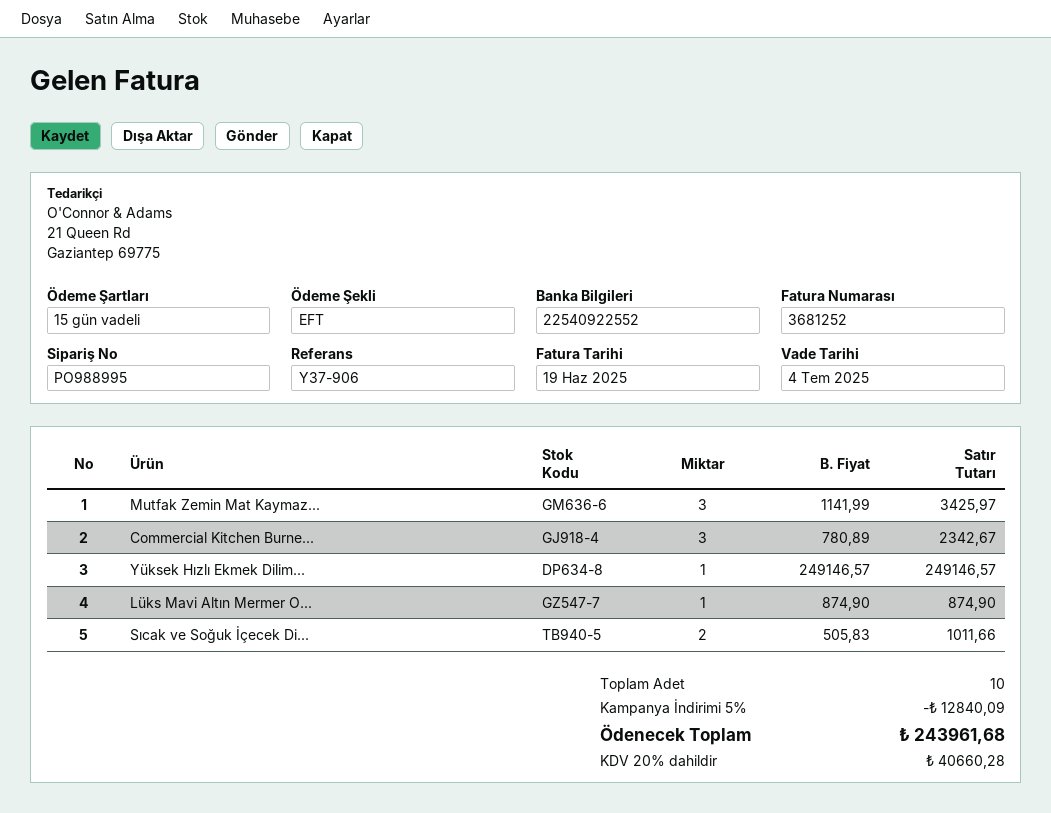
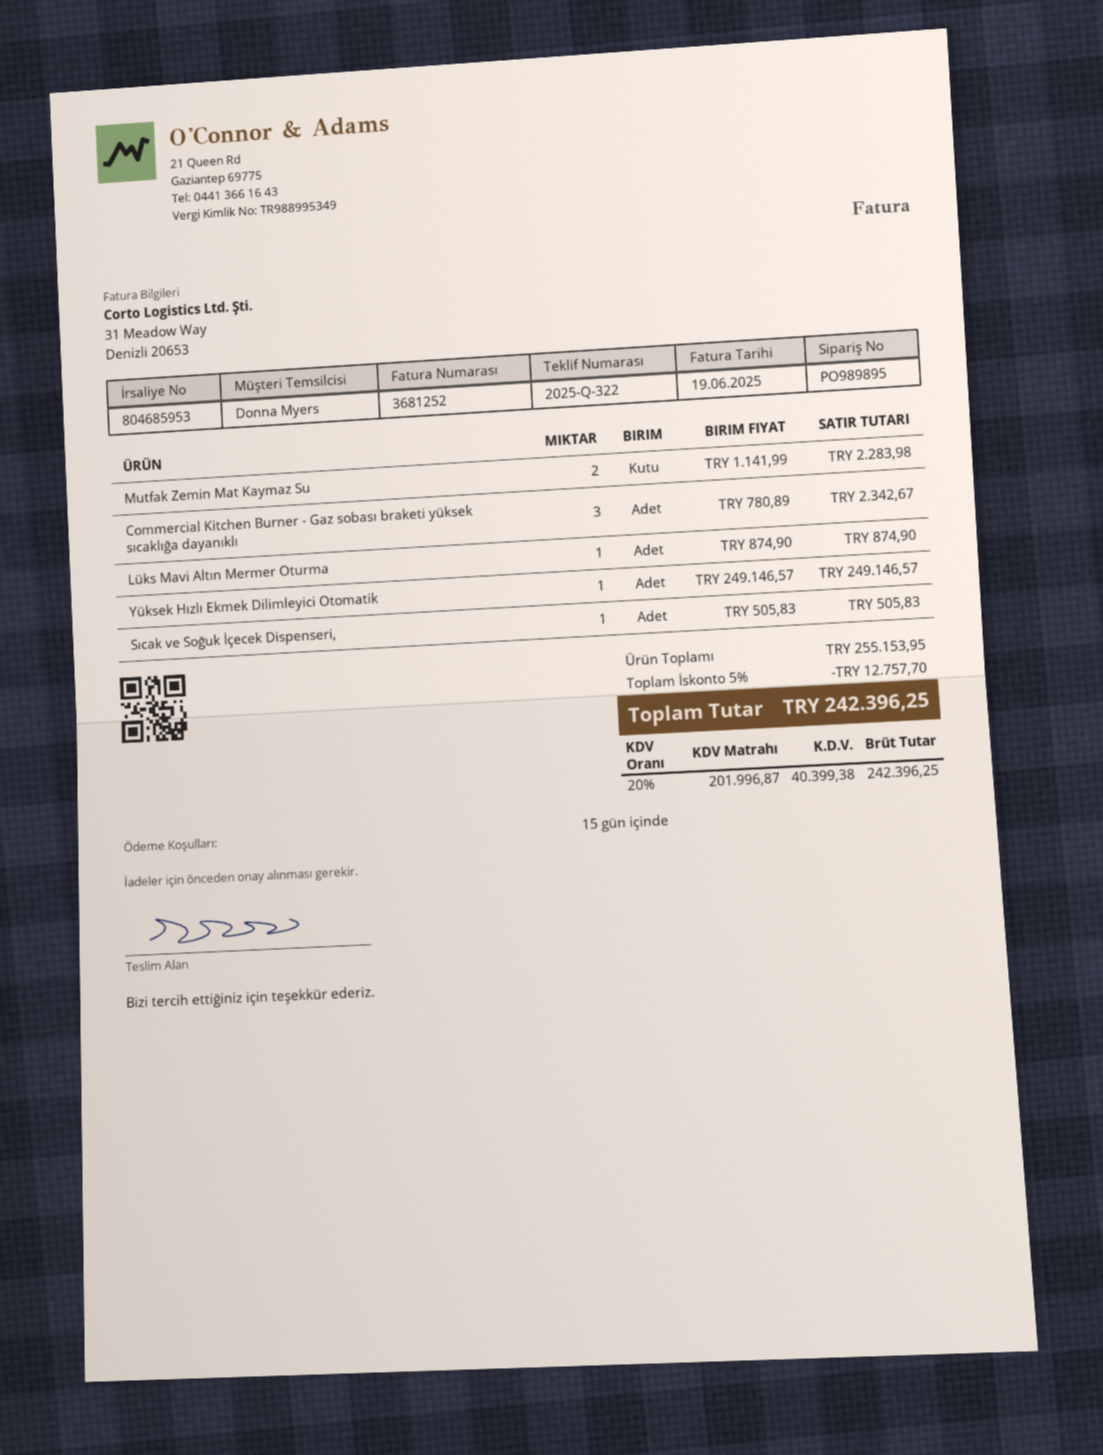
order number: PO988995 -> PO989895
Mutfak Zemin Mat Kaymaz...: 3 x 1141.99 = 3425.97 -> 2 x 1141.99 = 2283.98
Sıcak ve Soğuk İçecek Di...: 2 x 505.83 = 1011.66 -> 1 x 505.83 = 505.83
discount: 5% = 12840.09 -> 5% = 12757.70
tax: 20% = 40660.28 -> 20% = 40399.38
total: 243961.68 -> 242396.25

